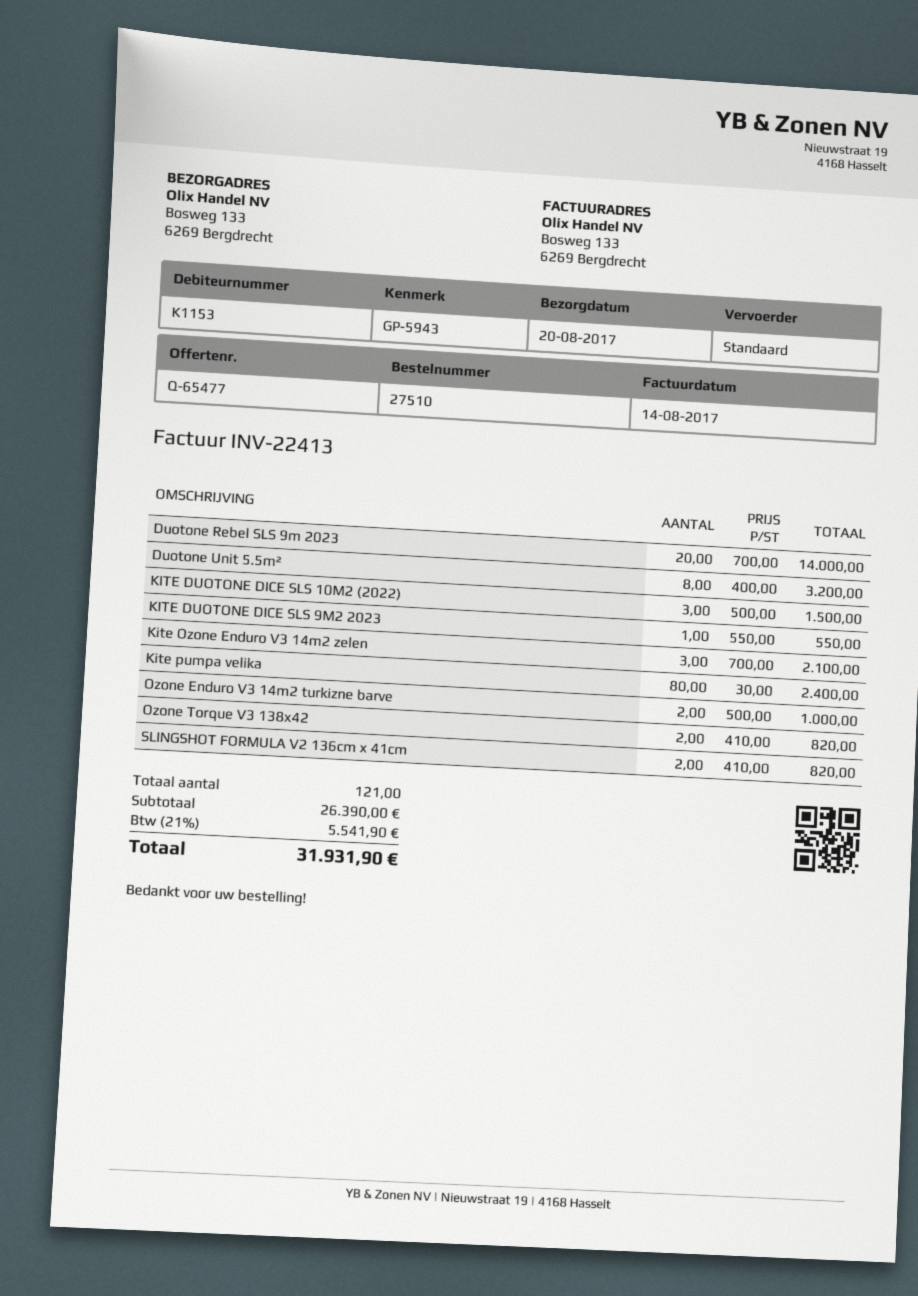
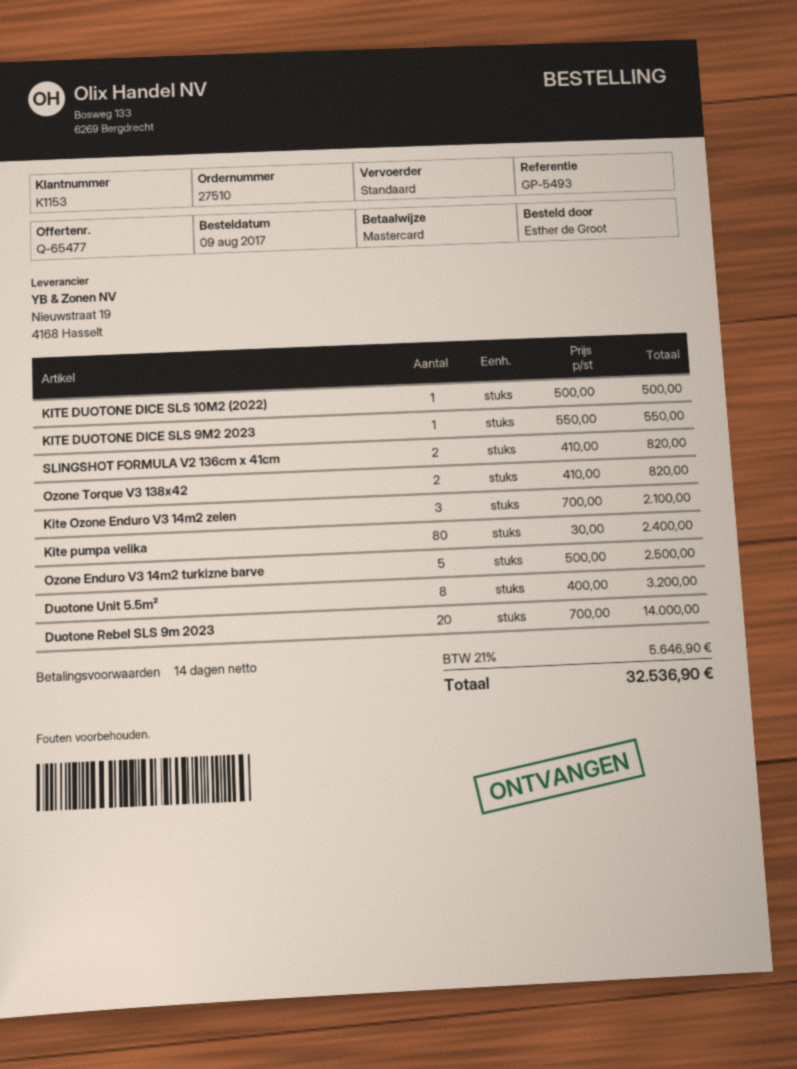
reference: GP-5943 -> GP-5493
KITE DUOTONE DICE SLS 10M2 (2022): 3 x 500.00 = 1500.00 -> 1 x 500.00 = 500.00
Ozone Enduro V3 14m2 turkizne barve: 2 x 500.00 = 1000.00 -> 5 x 500.00 = 2500.00
tax: 21% = 5541.90 -> 21% = 5646.90
total: 31931.90 -> 32536.90

